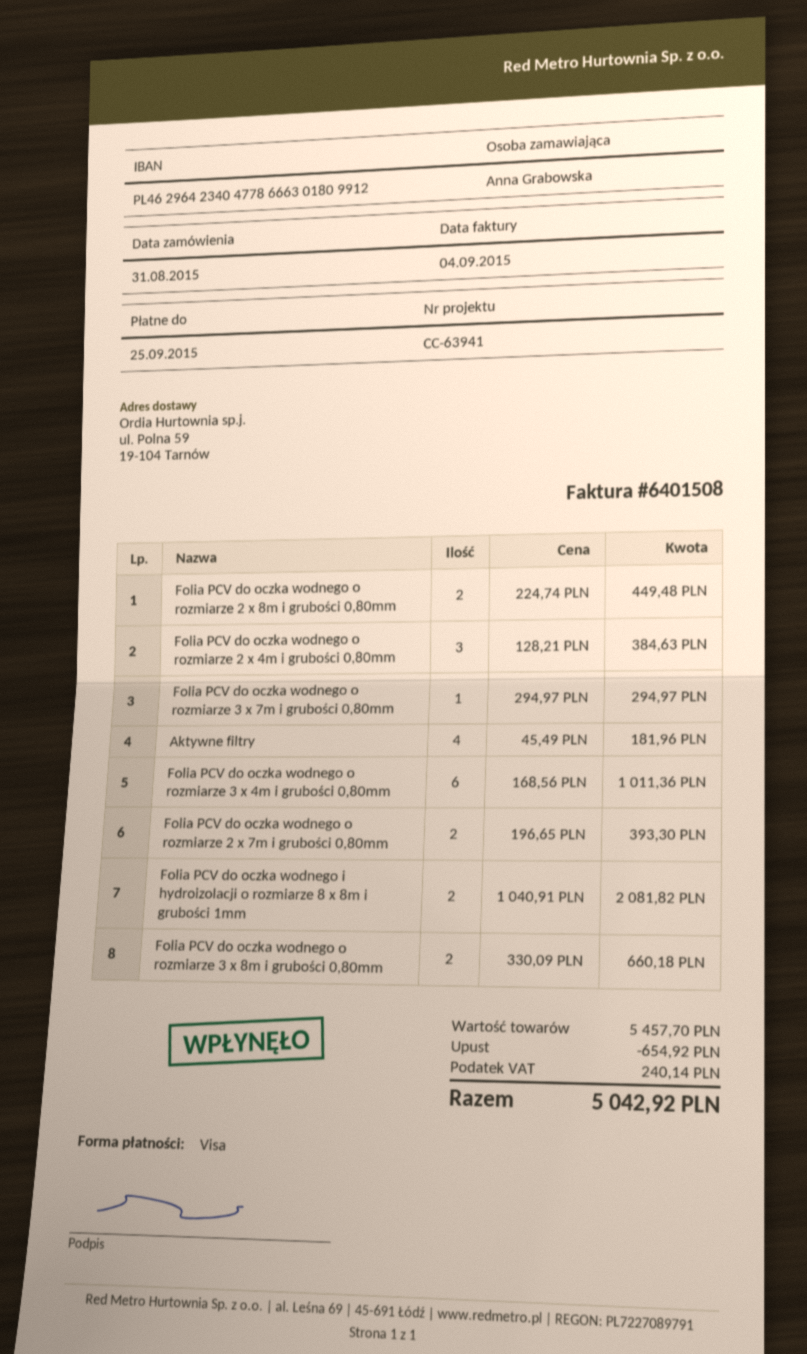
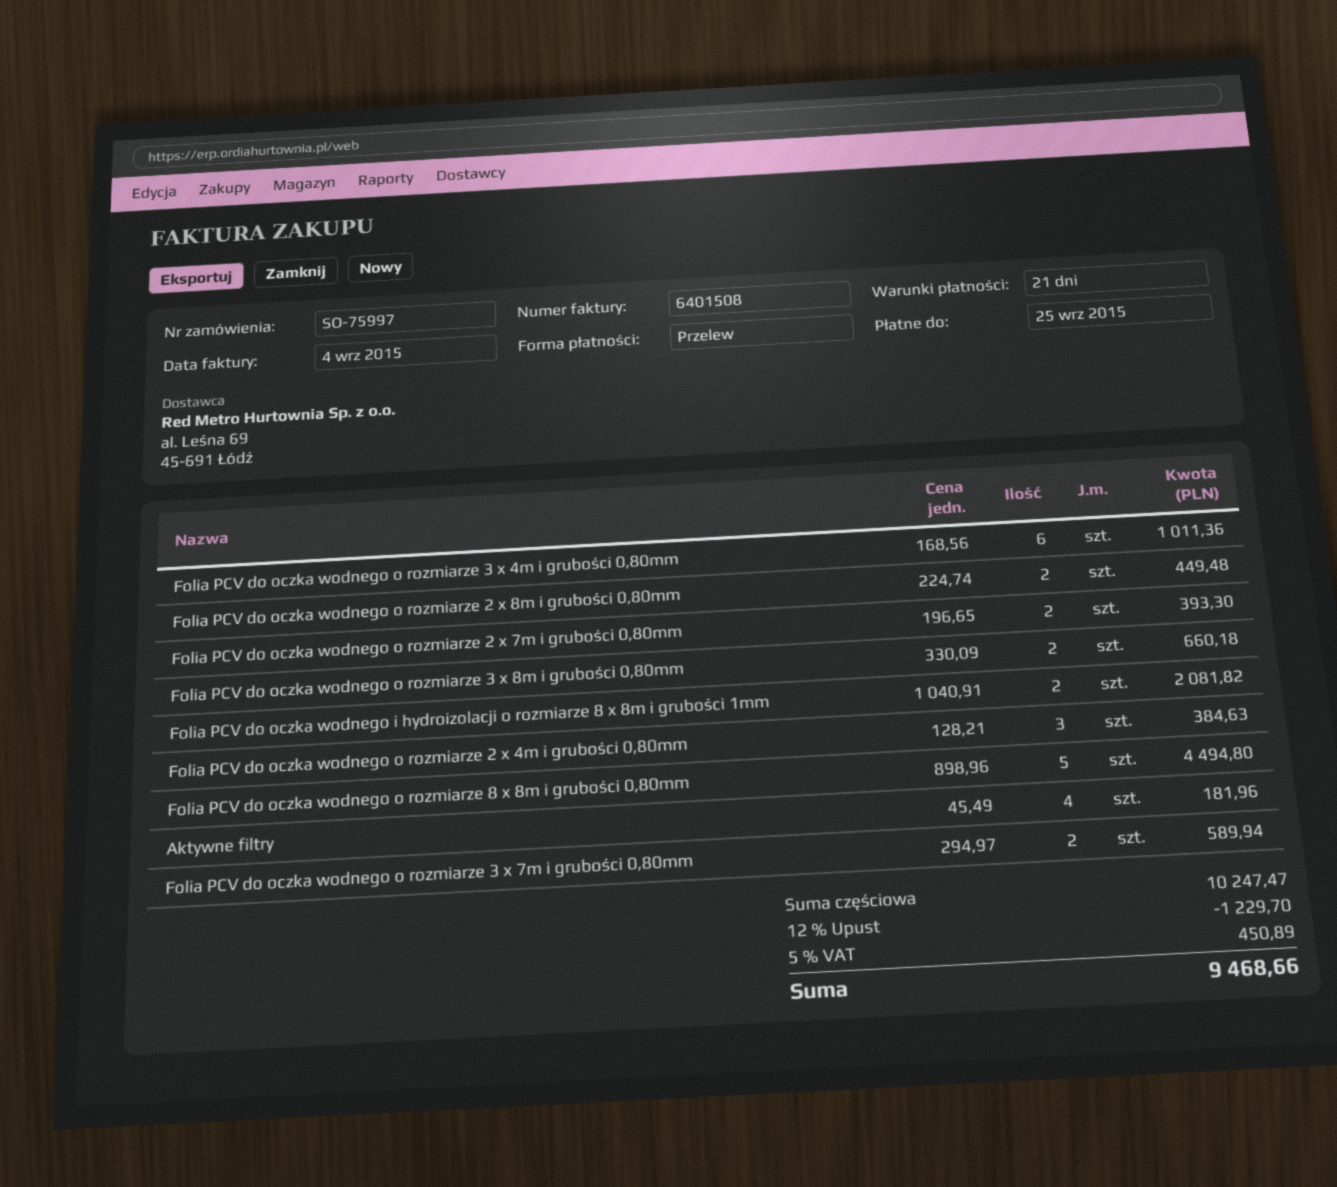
payment method: Visa -> bank transfer
Folia PCV do oczka wodnego o rozmiarze 3 x 7m i grubości 0,80mm: 1 x 294.97 = 294.97 -> 2 x 294.97 = 589.94
Folia PCV do oczka wodnego o rozmiarze 8 x 8m i grubości 0,80mm: none -> 5 x 898.96 = 4494.80
subtotal: 5457.70 -> 10247.47
discount: 654.92 -> 1229.70
tax: 240.14 -> 450.89
total: 5042.92 -> 9468.66

